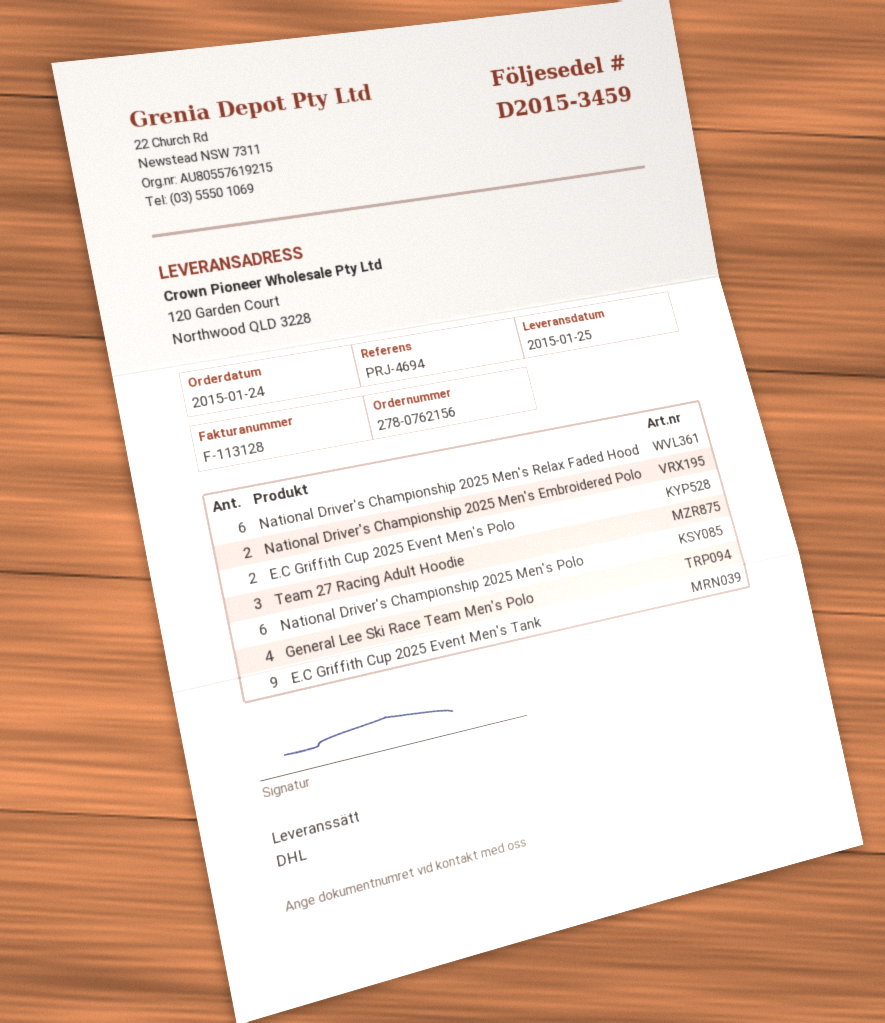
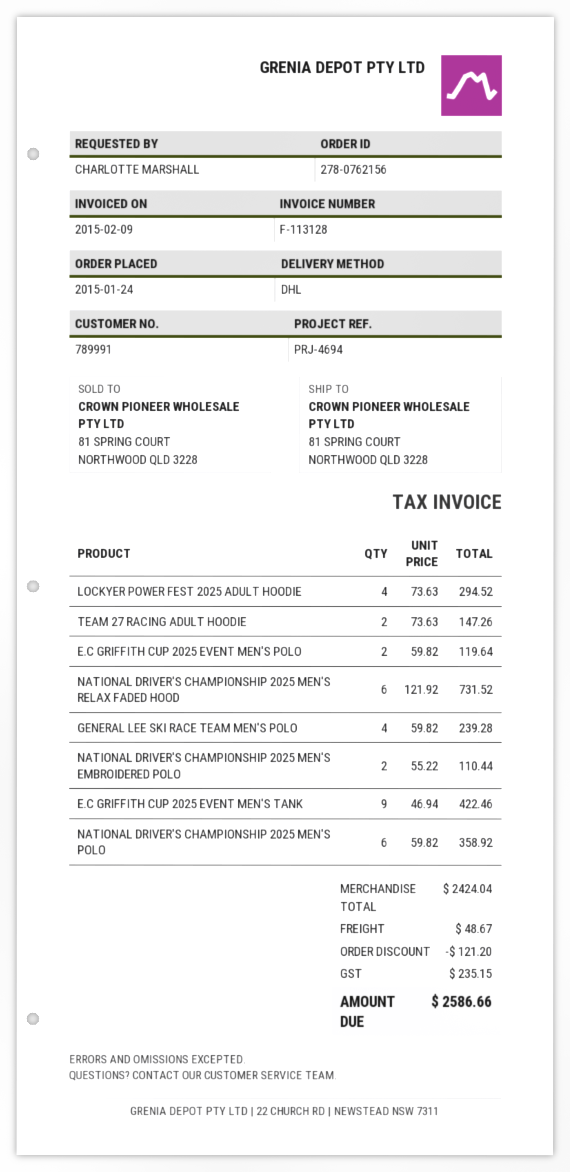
ship to: 120 Garden Court, Northwood QLD 3228 -> 81 SPRING COURT, NORTHWOOD QLD 3228
Team 27 Racing Adult Hoodie: 3 -> 2
LOCKYER POWER FEST 2025 ADULT HOODIE: none -> 4

